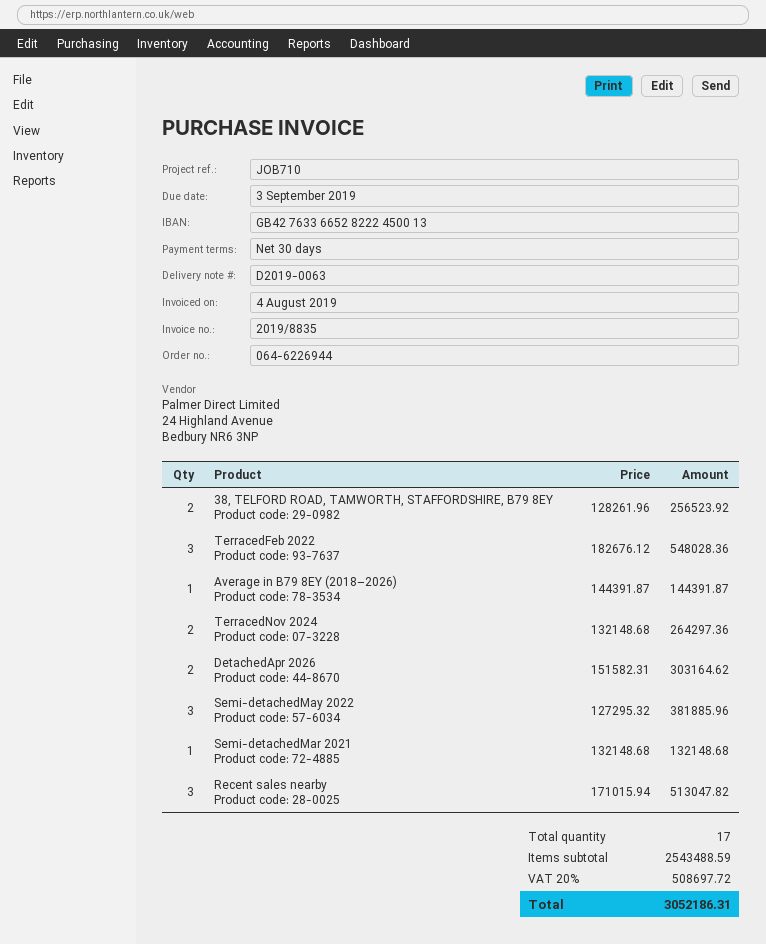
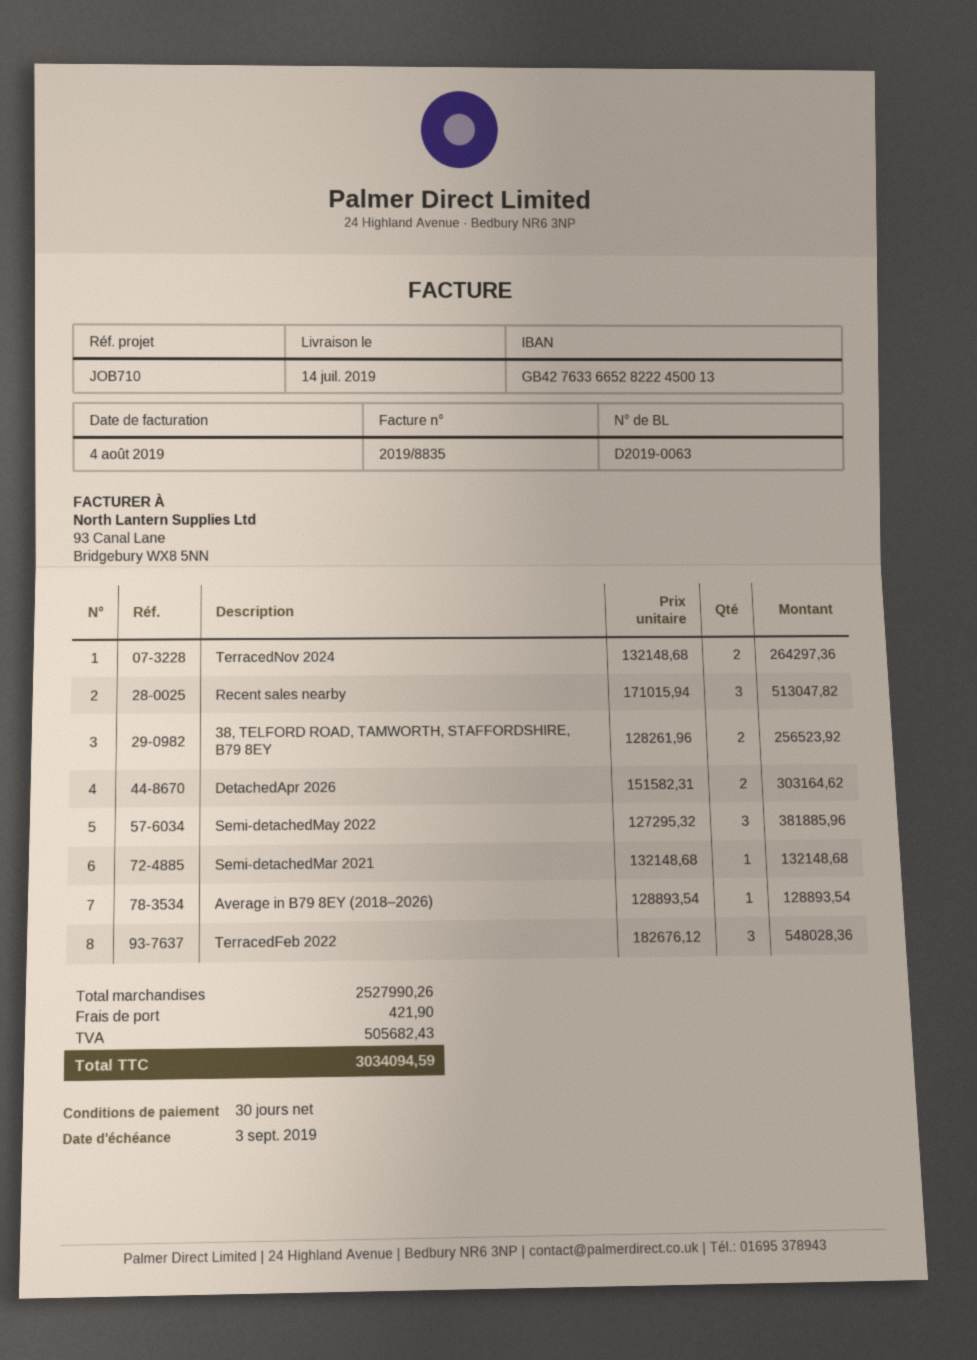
Average in B79 8EY (2018–2026): 1 x 144391.87 = 144391.87 -> 1 x 128893.54 = 128893.54
subtotal: 2543488.59 -> 2527990.26
shipping: none -> 421.90
tax: 508697.72 -> 505682.43
total: 3052186.31 -> 3034094.59

